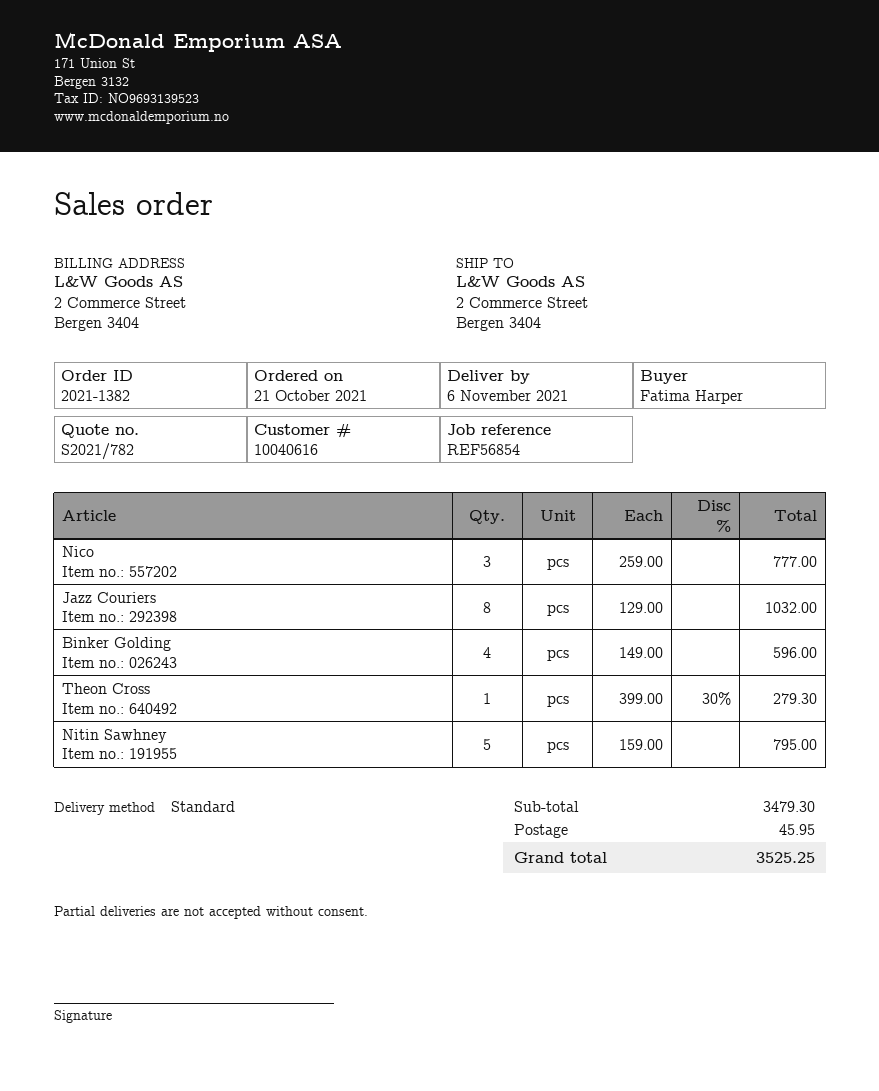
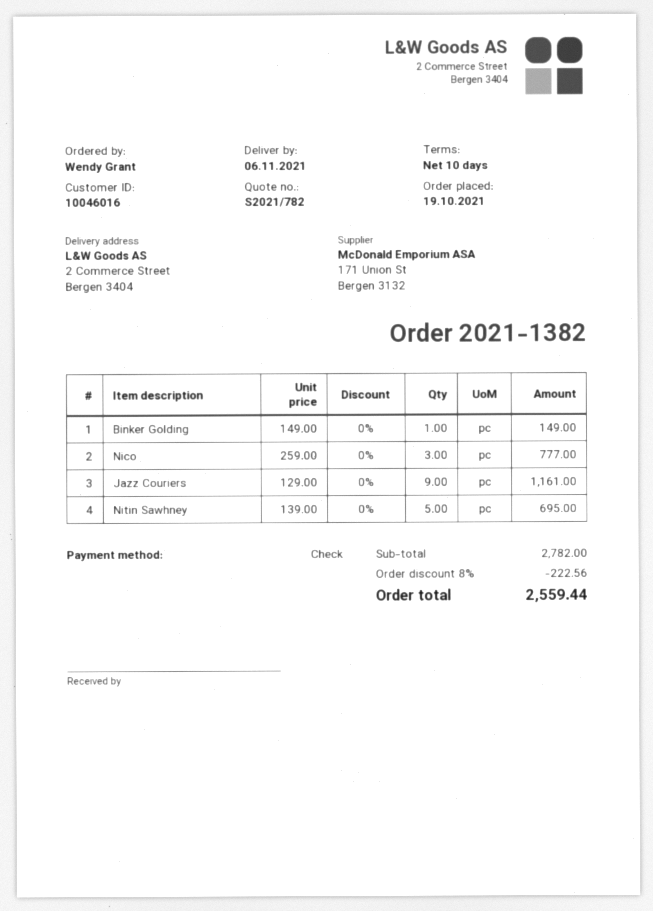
order date: 2021-10-21 -> 2021-10-19
customer number: 10040616 -> 10046016
ordered by: Fatima Harper -> Wendy Grant
Jazz Couriers: 8 x 129.00 = 1032.00 -> 9 x 129.00 = 1161.00
Binker Golding: 4 x 149.00 = 596.00 -> 1 x 149.00 = 149.00
Theon Cross: 1 x 399.00 - 30% = 279.30 -> none
Nitin Sawhney: 5 x 159.00 = 795.00 -> 5 x 139.00 = 695.00
subtotal: 3479.30 -> 2782.00
discount: none -> 8% = 222.56
shipping: 45.95 -> none
total: 3525.25 -> 2559.44

